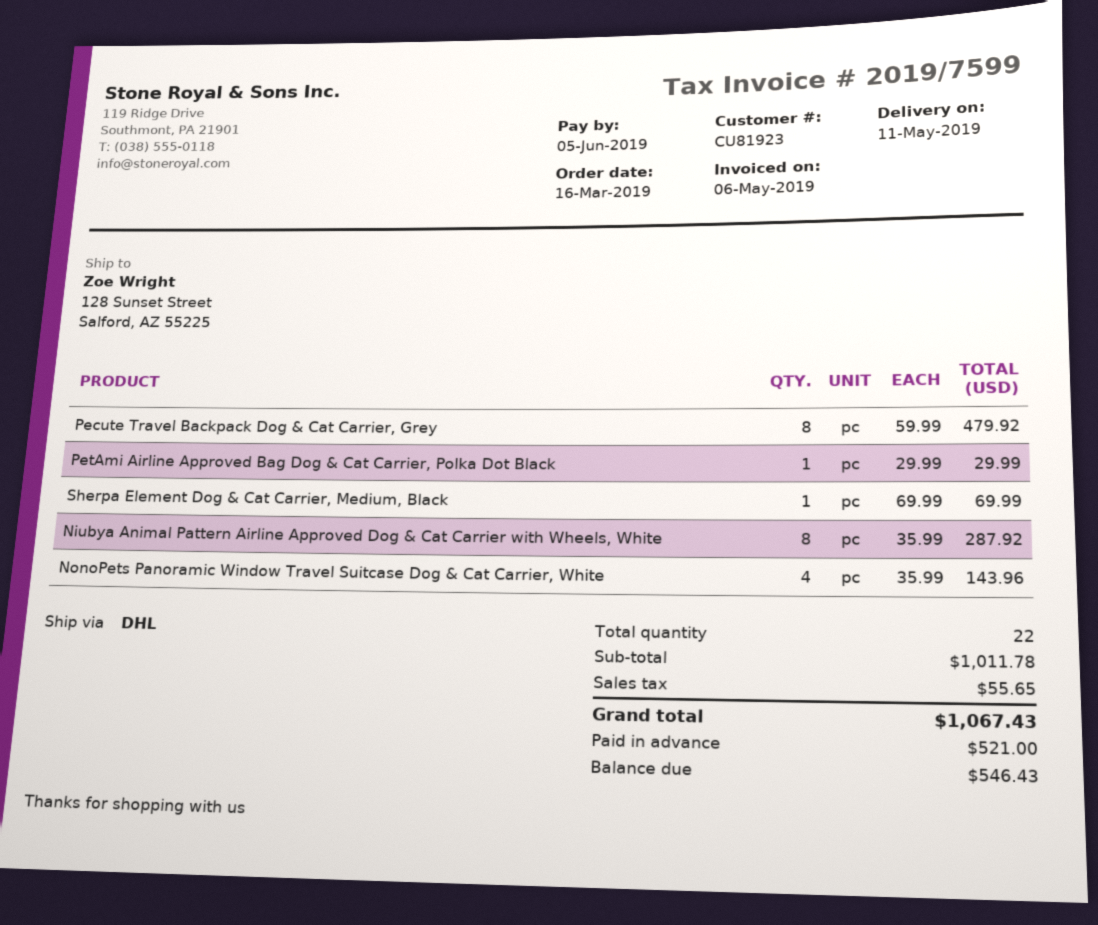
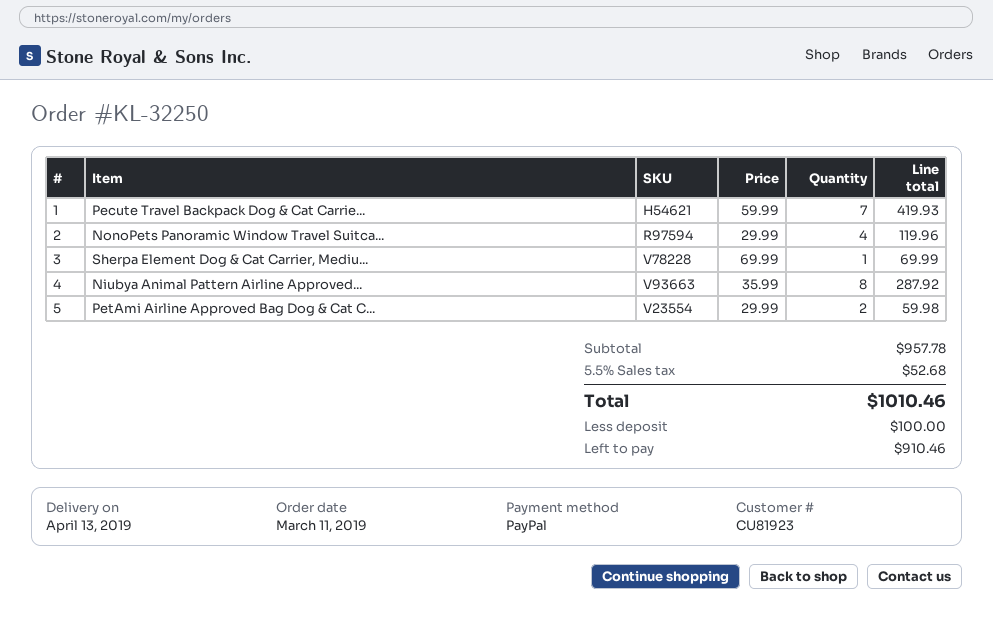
order date: 2019-03-16 -> 2019-03-11
delivery date: 2019-05-11 -> 2019-04-13
Pecute Travel Backpack Dog & Cat Carrier, Grey: 8 x 59.99 = 479.92 -> 7 x 59.99 = 419.93
PetAmi Airline Approved Bag Dog & Cat Carrier, Polka Dot Black: 1 x 29.99 = 29.99 -> 2 x 29.99 = 59.98
NonoPets Panoramic Window Travel Suitcase Dog & Cat Carrier, White: 4 x 35.99 = 143.96 -> 4 x 29.99 = 119.96
subtotal: 1011.78 -> 957.78
tax: 55.65 -> 52.68
total: 1067.43 -> 1010.46
deposit: 521.00 -> 100.00
balance: 546.43 -> 910.46

